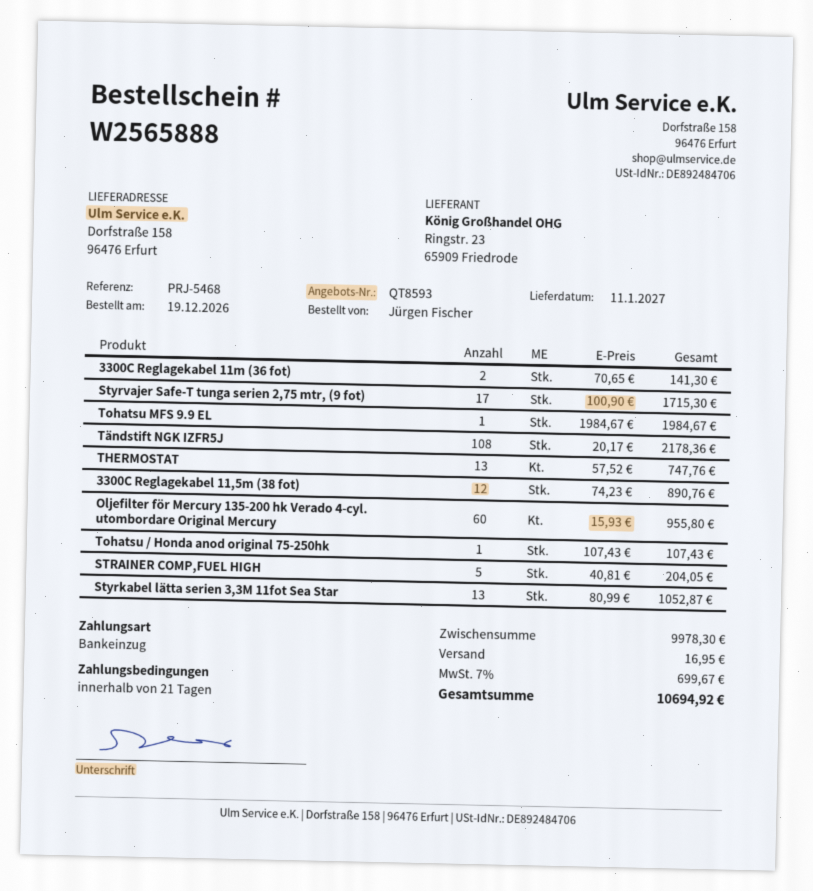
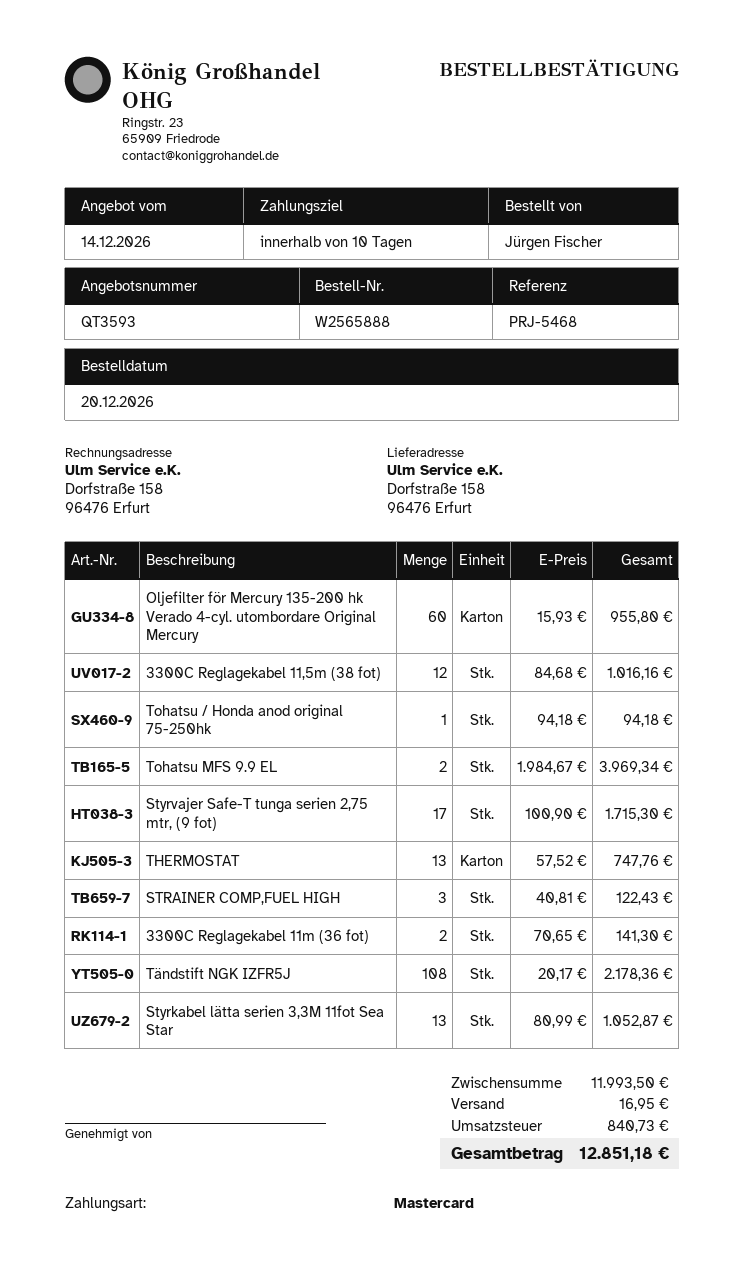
quote number: QT8593 -> QT3593
order date: 2026-12-19 -> 2026-12-20
payment terms: 21 days -> 10 days
payment method: direct debit -> Mastercard
Tohatsu MFS 9.9 EL: 1 x 1984.67 = 1984.67 -> 2 x 1984.67 = 3969.34
3300C Reglagekabel 11,5m (38 fot): 12 x 74.23 = 890.76 -> 12 x 84.68 = 1016.16
Tohatsu / Honda anod original 75-250hk: 1 x 107.43 = 107.43 -> 1 x 94.18 = 94.18
STRAINER COMP,FUEL HIGH: 5 x 40.81 = 204.05 -> 3 x 40.81 = 122.43
subtotal: 9978.30 -> 11993.50
tax: 699.67 -> 840.73
total: 10694.92 -> 12851.18

